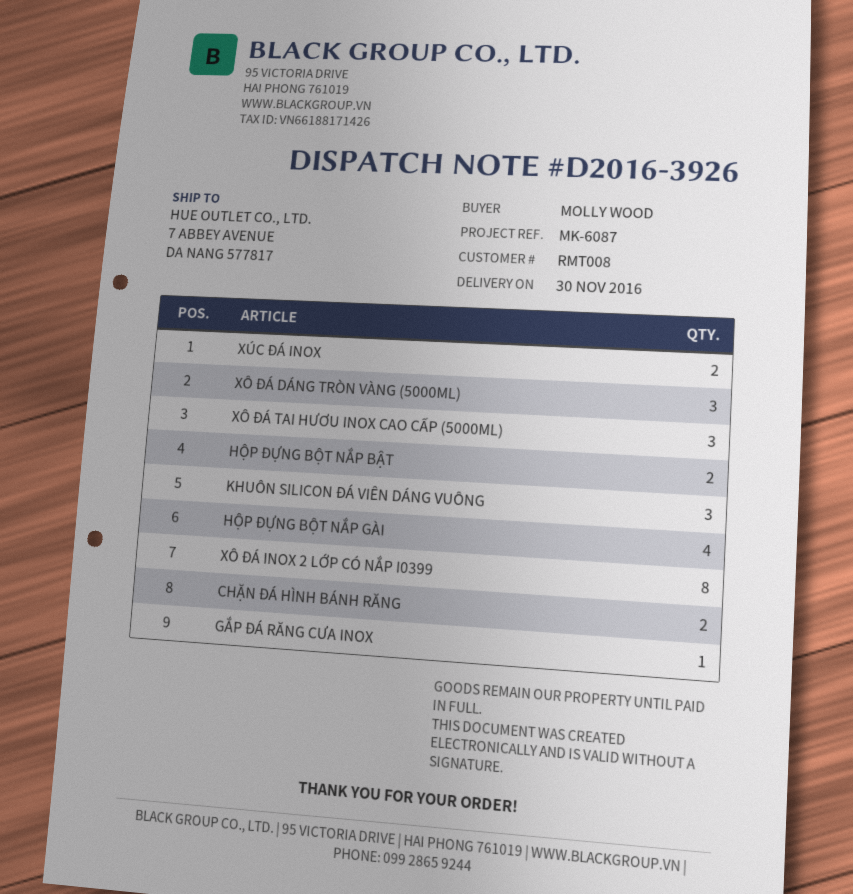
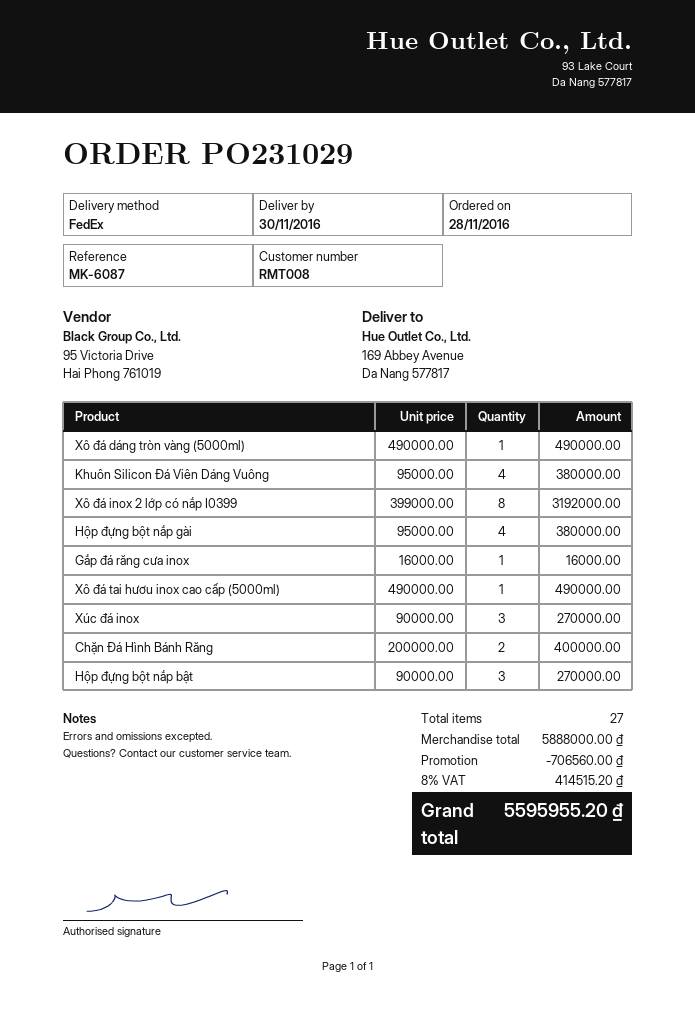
ship to: 7 ABBEY AVENUE, DA NANG 577817 -> 169 Abbey Avenue, Da Nang 577817
XÚC ĐÁ INOX: 2 -> 3
XÔ ĐÁ DÁNG TRÒN VÀNG (5000ML): 3 -> 1
XÔ ĐÁ TAI HƯƠU INOX CAO CẤP (5000ML): 3 -> 1
HỘP ĐỰNG BỘT NẮP BẬT: 2 -> 3
KHUÔN SILICON ĐÁ VIÊN DÁNG VUÔNG: 3 -> 4

